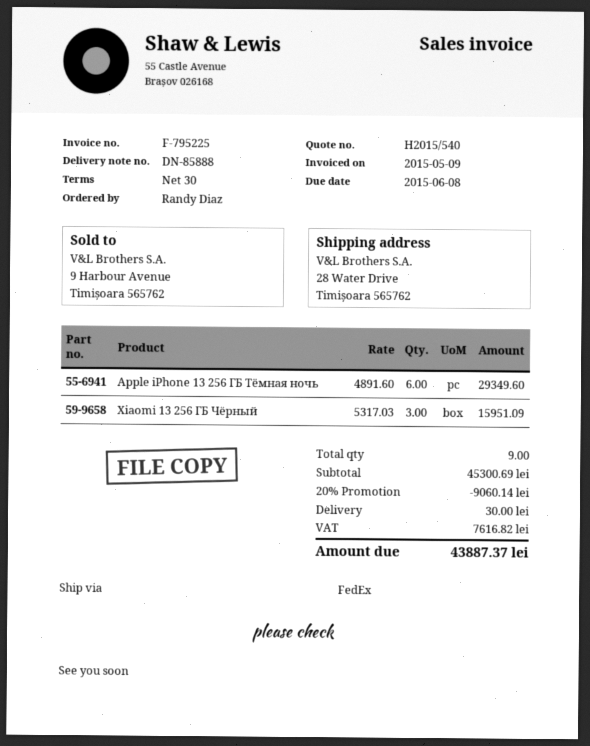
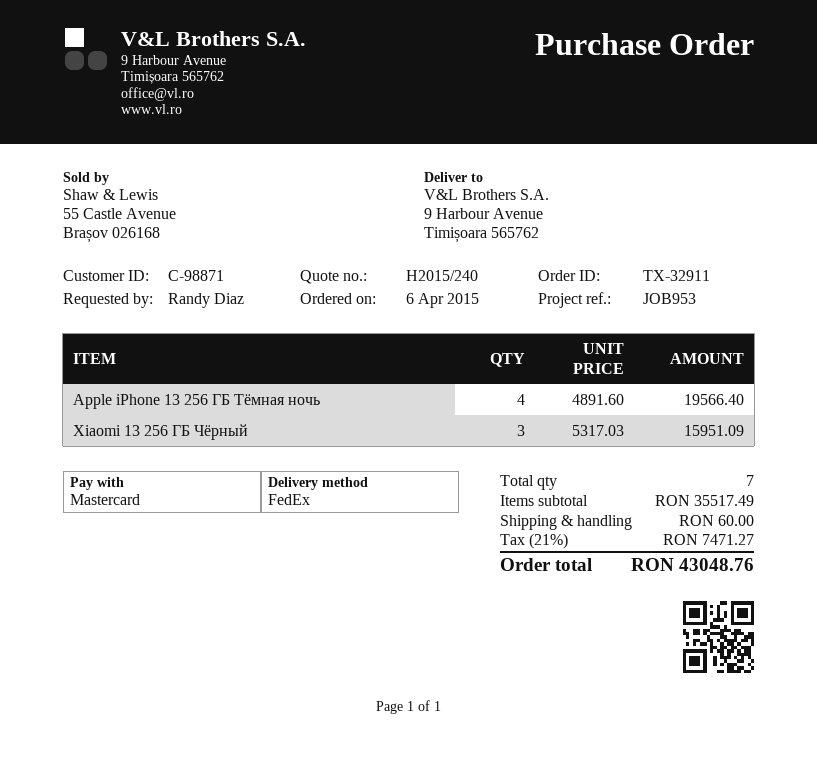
quote number: H2015/540 -> H2015/240
ship to: 28 Water Drive, Timișoara 565762 -> 9 Harbour Avenue, Timișoara 565762
Apple iPhone 13 256 ГБ Тёмная ночь: 6 x 4891.60 = 29349.60 -> 4 x 4891.60 = 19566.40
total quantity: 9 -> 7
subtotal: 45300.69 -> 35517.49
discount: 20% = 9060.14 -> none
shipping: 30.00 -> 60.00
tax: 7616.82 -> 7471.27
total: 43887.37 -> 43048.76

